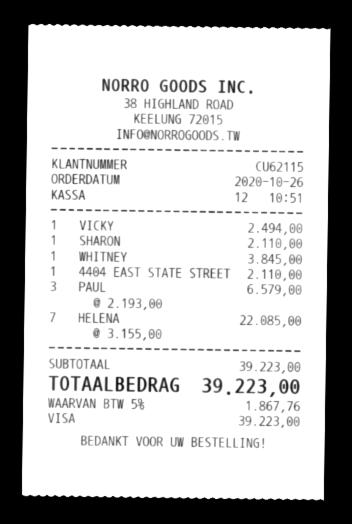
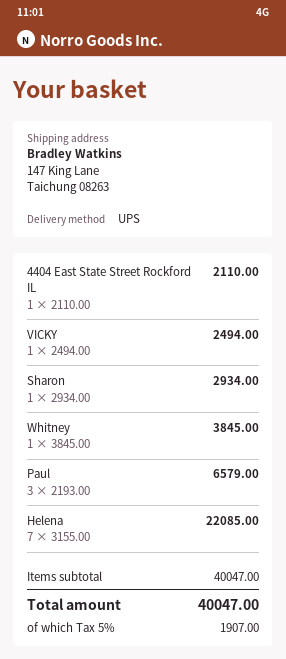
SHARON: 1 x 2110.00 = 2110.00 -> 1 x 2934.00 = 2934.00
subtotal: 39223.00 -> 40047.00
tax: 5% = 1867.76 -> 5% = 1907.00
total: 39223.00 -> 40047.00

